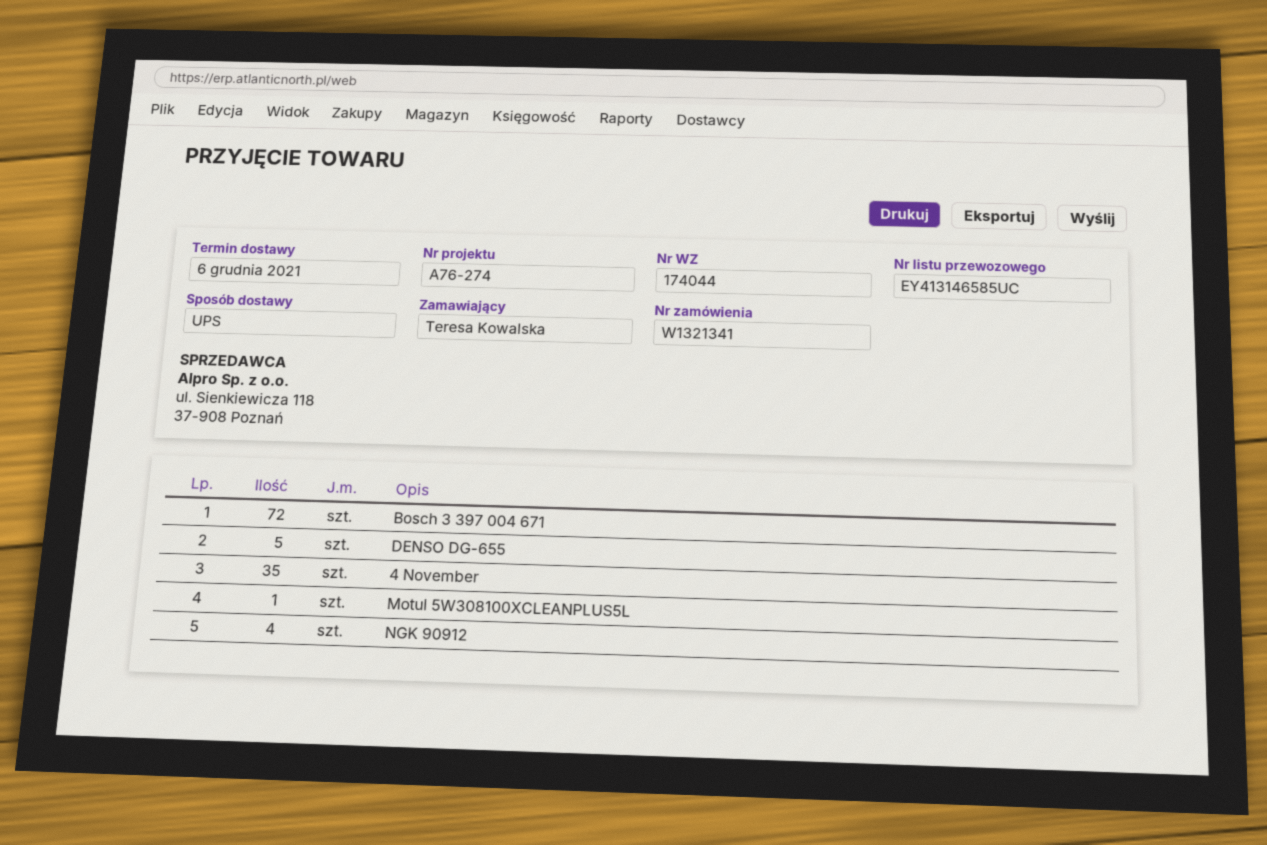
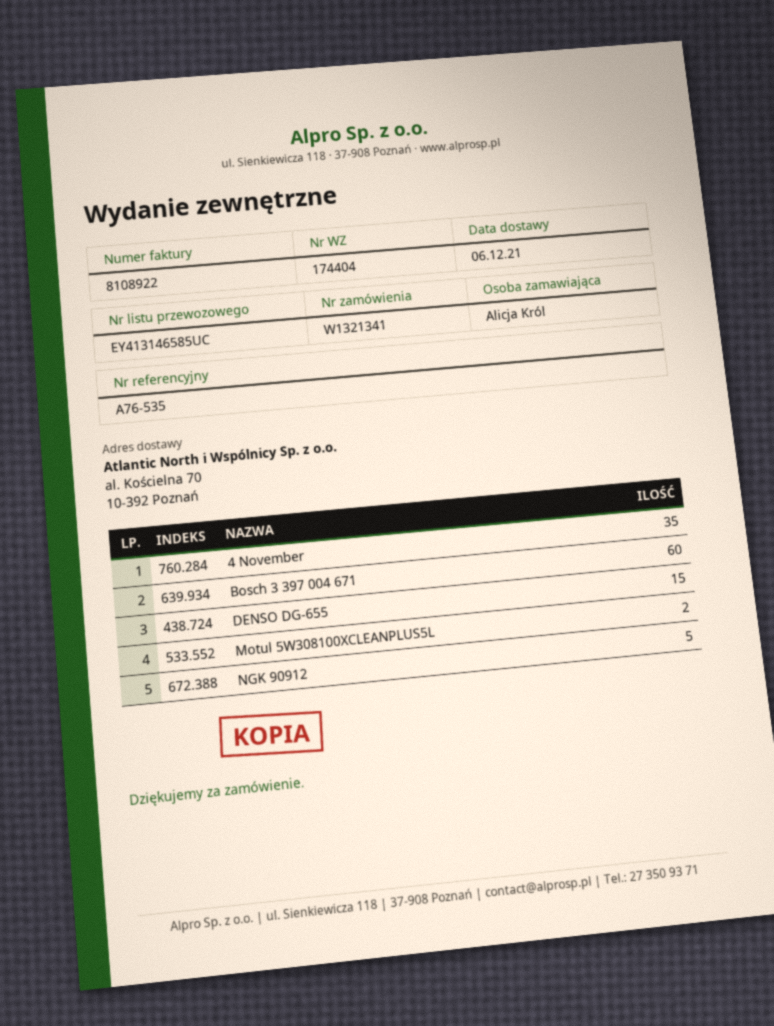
delivery note number: 174044 -> 174404
reference: A76-274 -> A76-535
ordered by: Teresa Kowalska -> Alicja Król
Bosch 3 397 004 671: 72 -> 60
DENSO DG-655: 5 -> 15
Motul 5W308100XCLEANPLUS5L: 1 -> 2
NGK 90912: 4 -> 5

